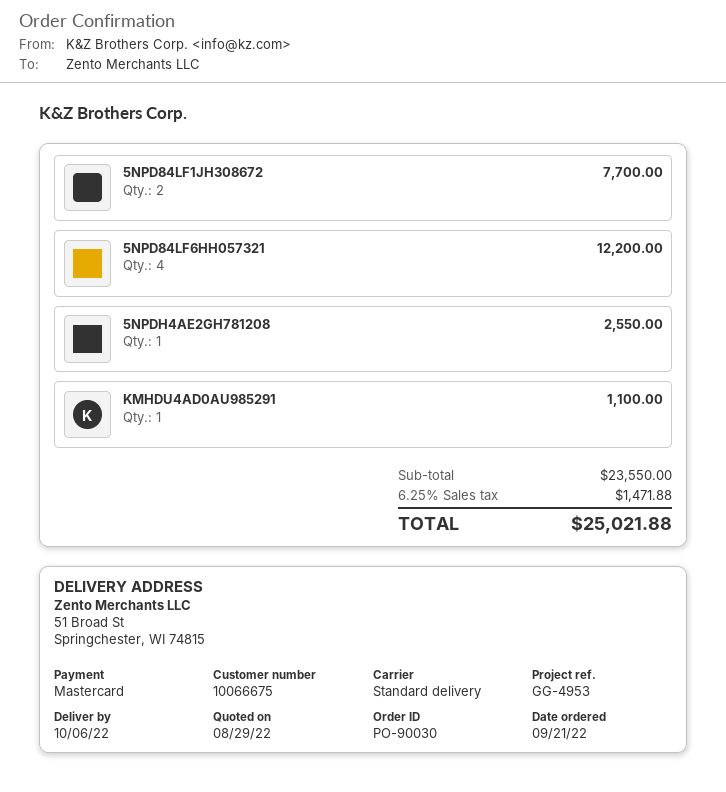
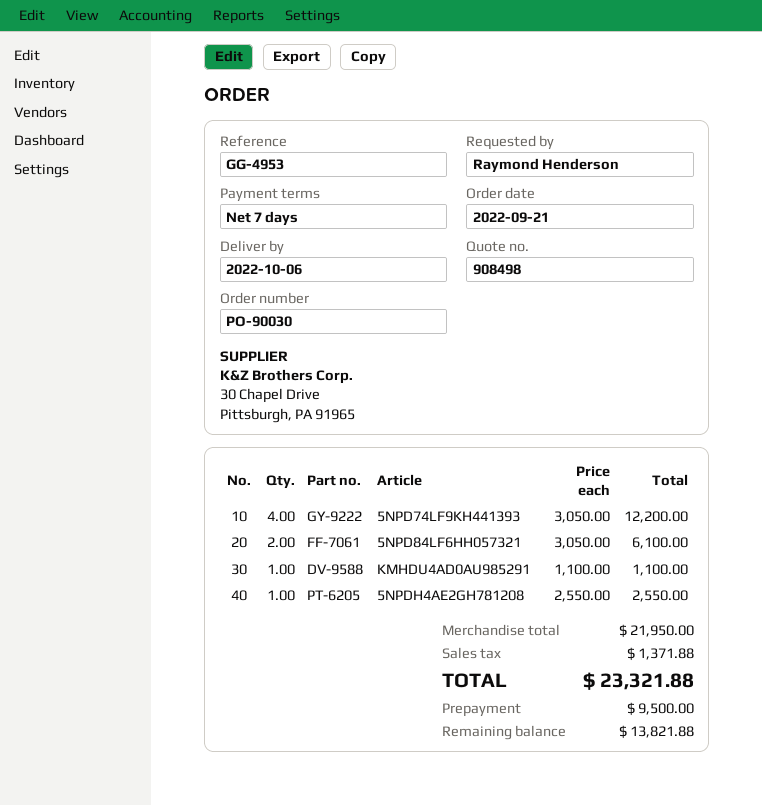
5NPD84LF1JH308672: 2 for 7700.00 -> none
5NPD84LF6HH057321: 4 for 12200.00 -> 2 for 6100.00
5NPD74LF9KH441393: none -> 4 for 12200.00
subtotal: 23550.00 -> 21950.00
tax: 1471.88 -> 1371.88
total: 25021.88 -> 23321.88

